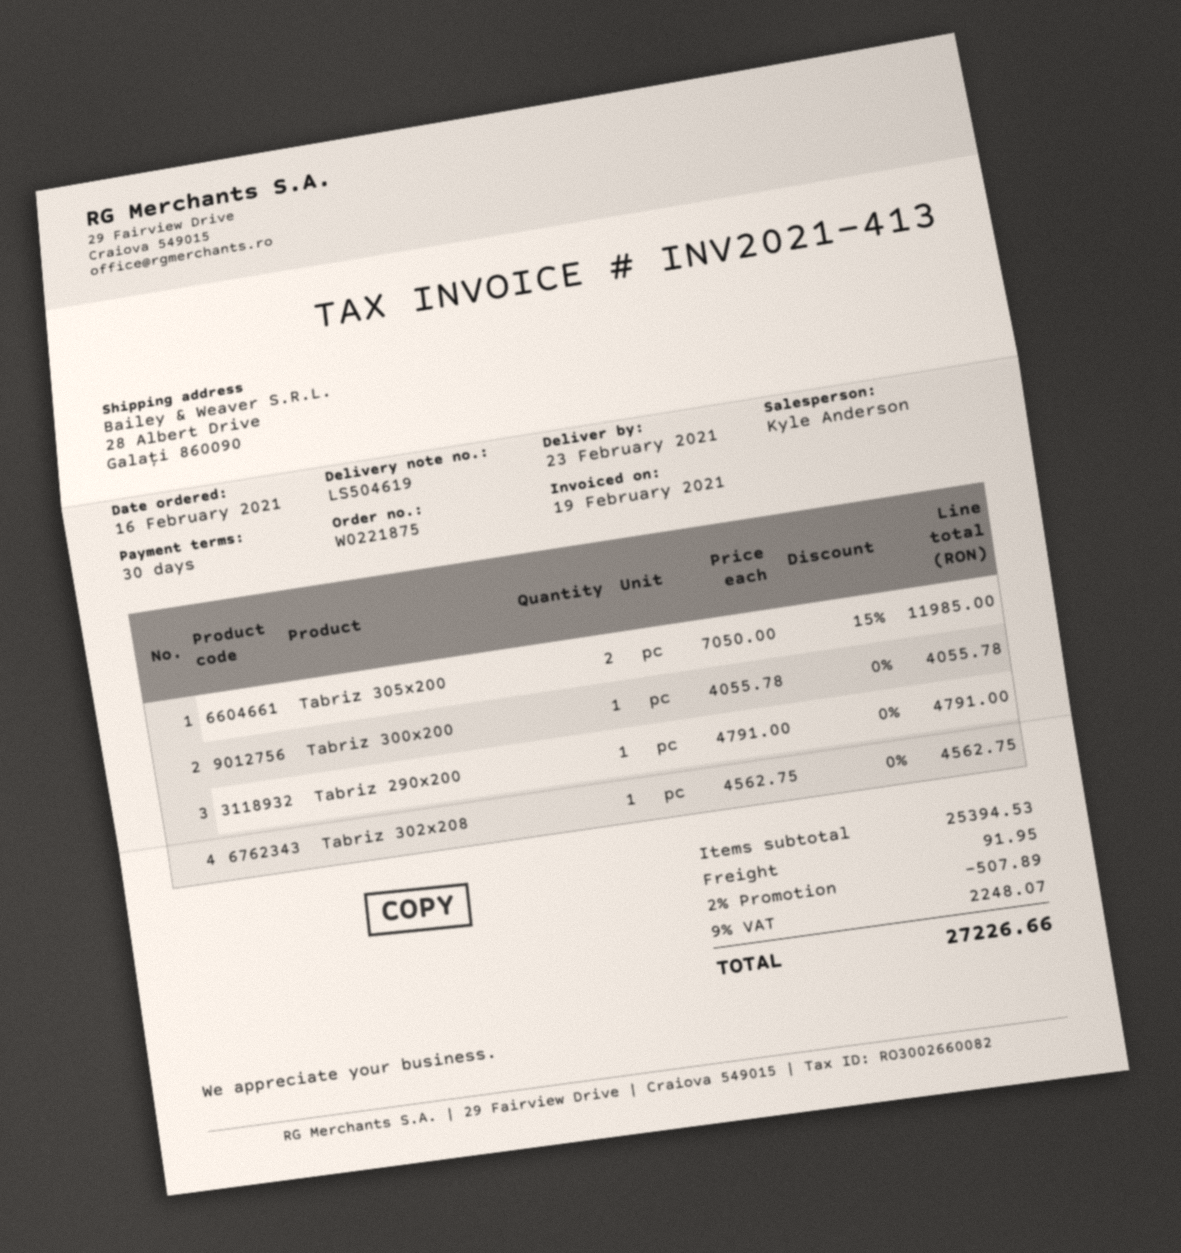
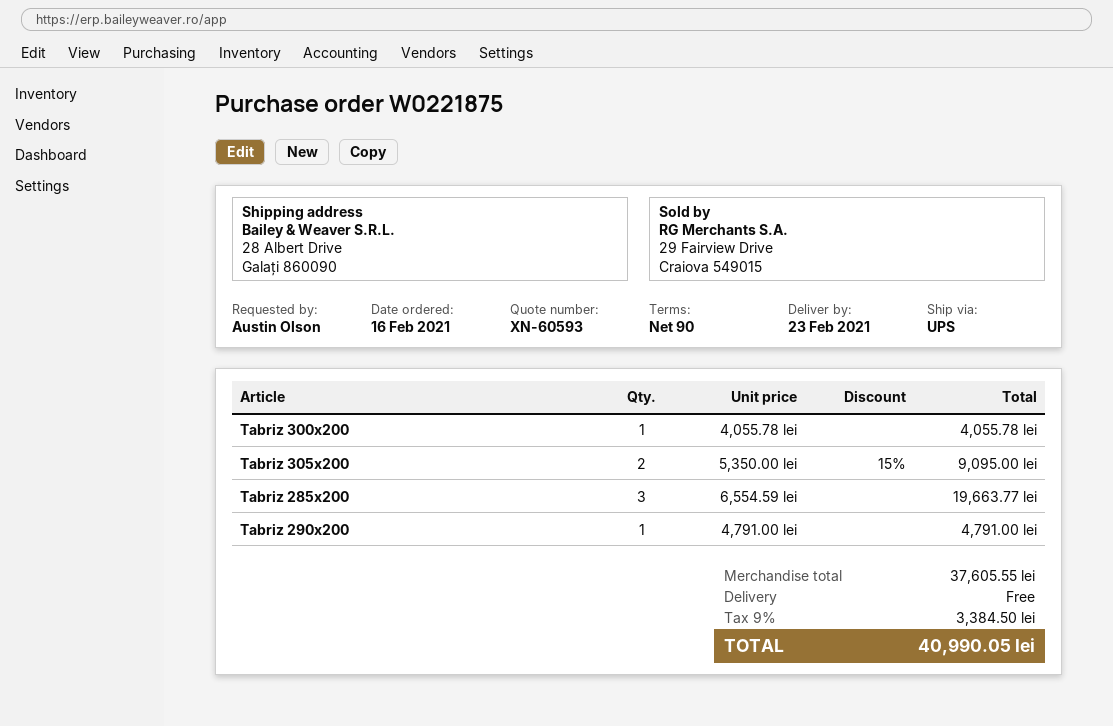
payment terms: 30 days -> 90 days
Tabriz 305x200: 2 x 7050.00 - 15% = 11985.00 -> 2 x 5350.00 - 15% = 9095.00
Tabriz 302x208: 1 x 4562.75 = 4562.75 -> none
Tabriz 285x200: none -> 3 x 6554.59 = 19663.77
subtotal: 25394.53 -> 37605.55
discount: 2% = 507.89 -> none
shipping: 91.95 -> 0.00
tax: 9% = 2248.07 -> 9% = 3384.50
total: 27226.66 -> 40990.05

